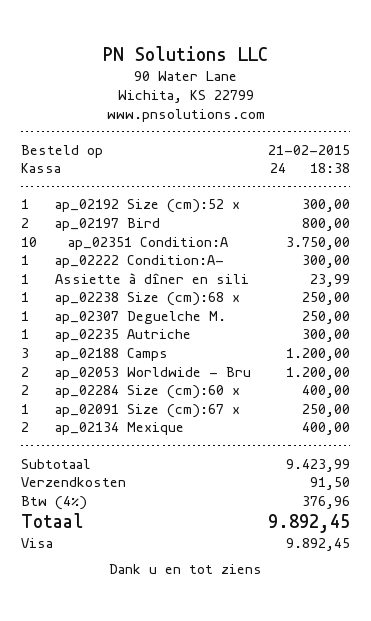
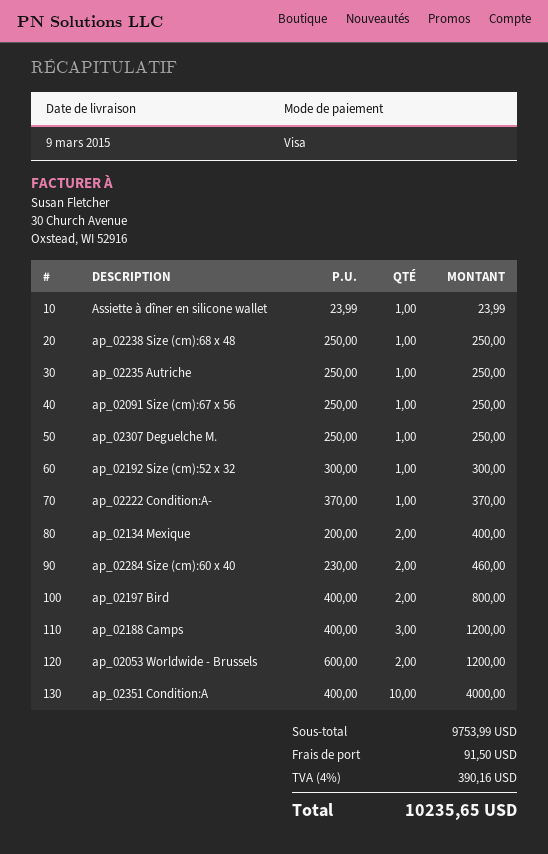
ap_02351 Condition:A: 10 for 3750.00 -> 10 for 4000.00
ap_02222 Condition:A-: 1 for 300.00 -> 1 for 370.00
ap_02235 Autriche: 1 for 300.00 -> 1 for 250.00
ap_02284 Size (cm):60 x: 2 for 400.00 -> 2 for 460.00
subtotal: 9423.99 -> 9753.99
tax: 4% = 376.96 -> 4% = 390.16
total: 9892.45 -> 10235.65

